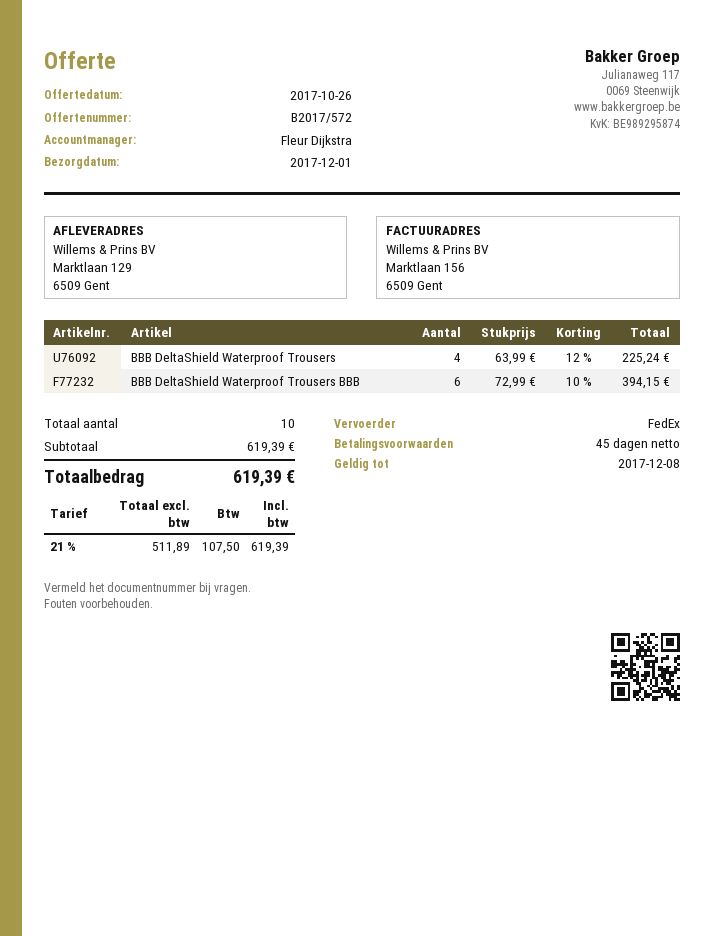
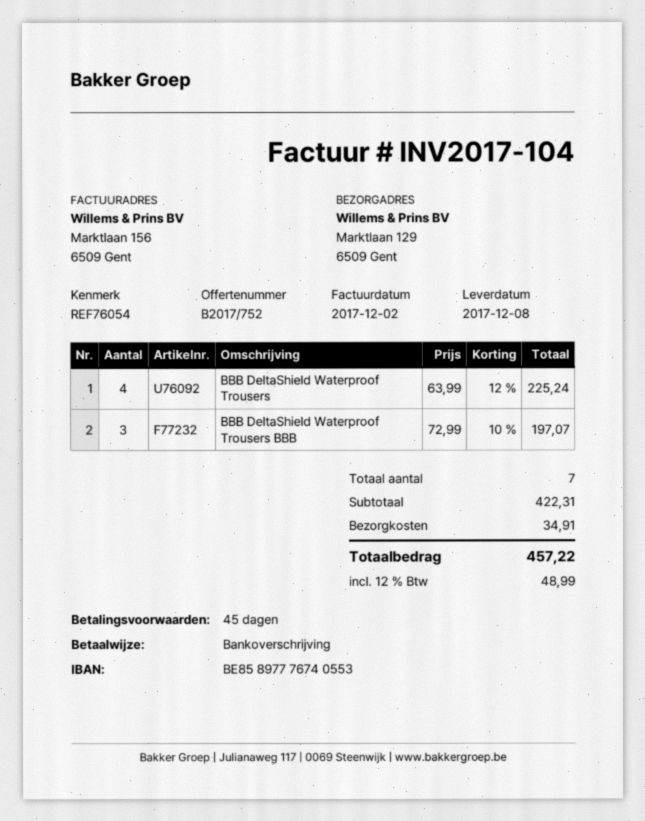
quote number: B2017/572 -> B2017/752
delivery date: 2017-12-01 -> 2017-12-08
BBB DeltaShield Waterproof Trousers BBB: 6 x 72.99 - 10% = 394.15 -> 3 x 72.99 - 10% = 197.07
total quantity: 10 -> 7
subtotal: 619.39 -> 422.31
shipping: none -> 34.91
tax: 21% = 107.50 -> 12% = 48.99
total: 619.39 -> 457.22

